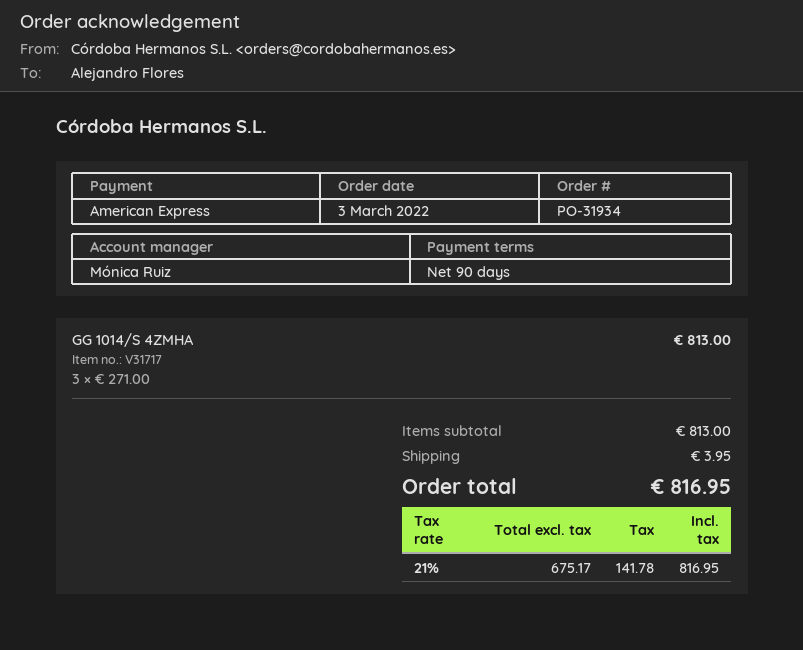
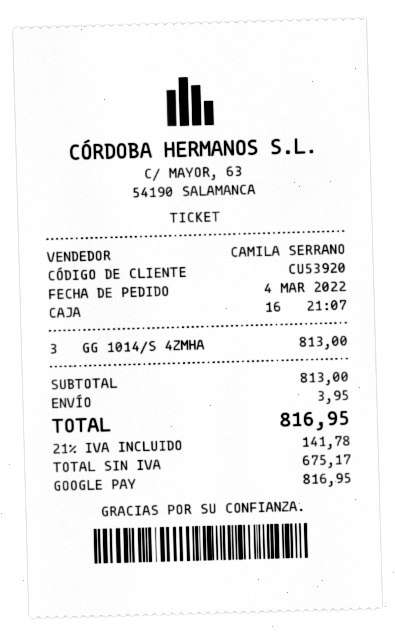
order date: 2022-03-03 -> 2022-03-04
sales rep: Mónica Ruiz -> CAMILA SERRANO
payment method: American Express -> Google Pay

